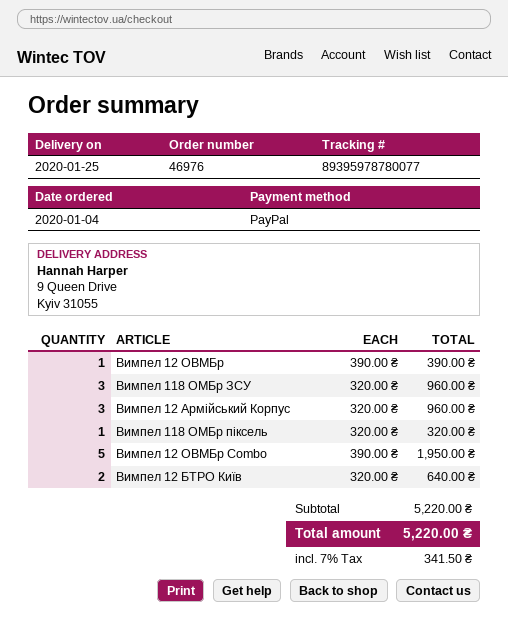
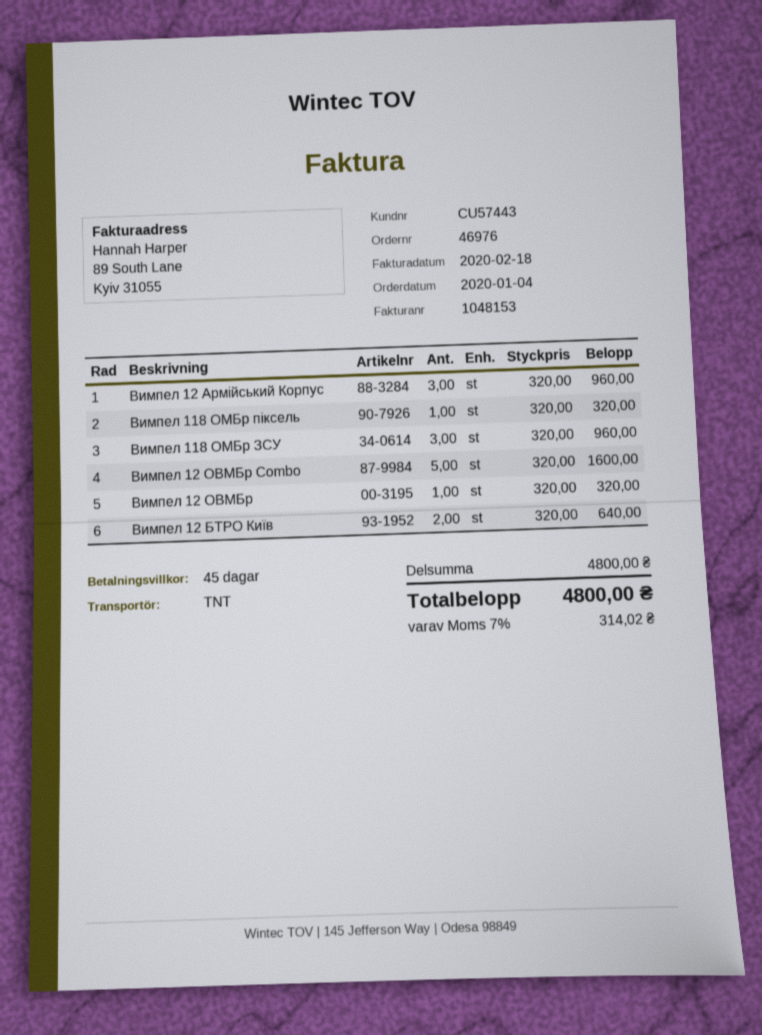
Вимпел 12 ОВМБр: 1 x 390.00 = 390.00 -> 1 x 320.00 = 320.00
Вимпел 12 ОВМБр Combo: 5 x 390.00 = 1950.00 -> 5 x 320.00 = 1600.00
subtotal: 5220.00 -> 4800.00
tax: 7% = 341.50 -> 7% = 314.02
total: 5220.00 -> 4800.00

